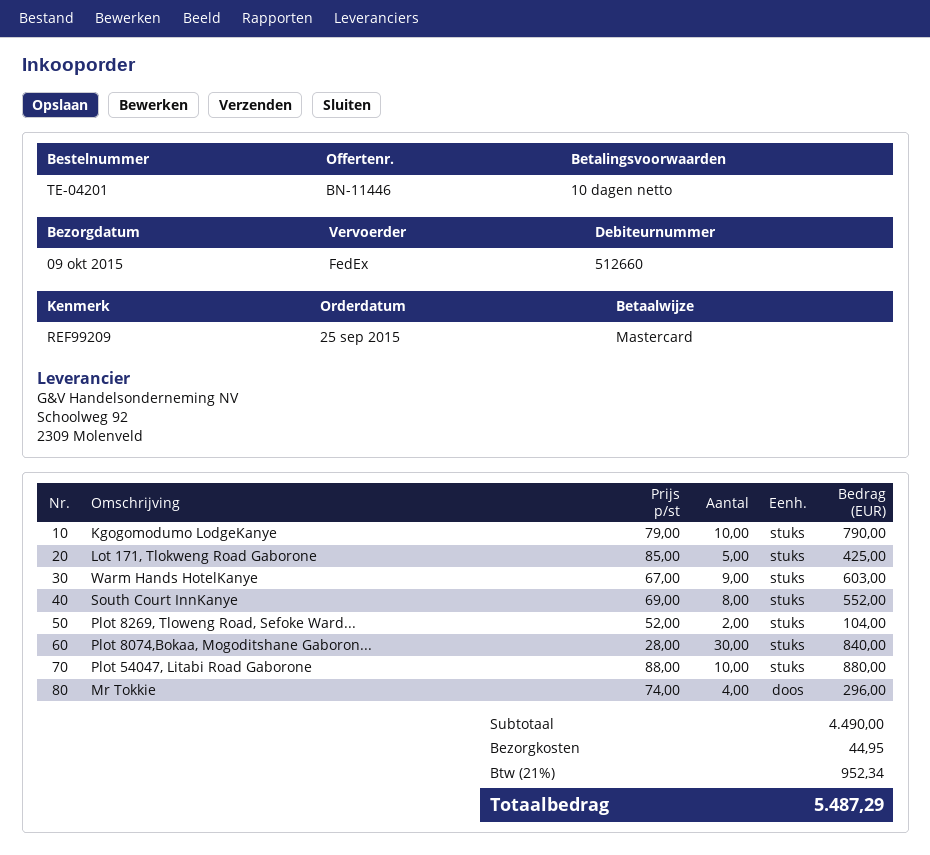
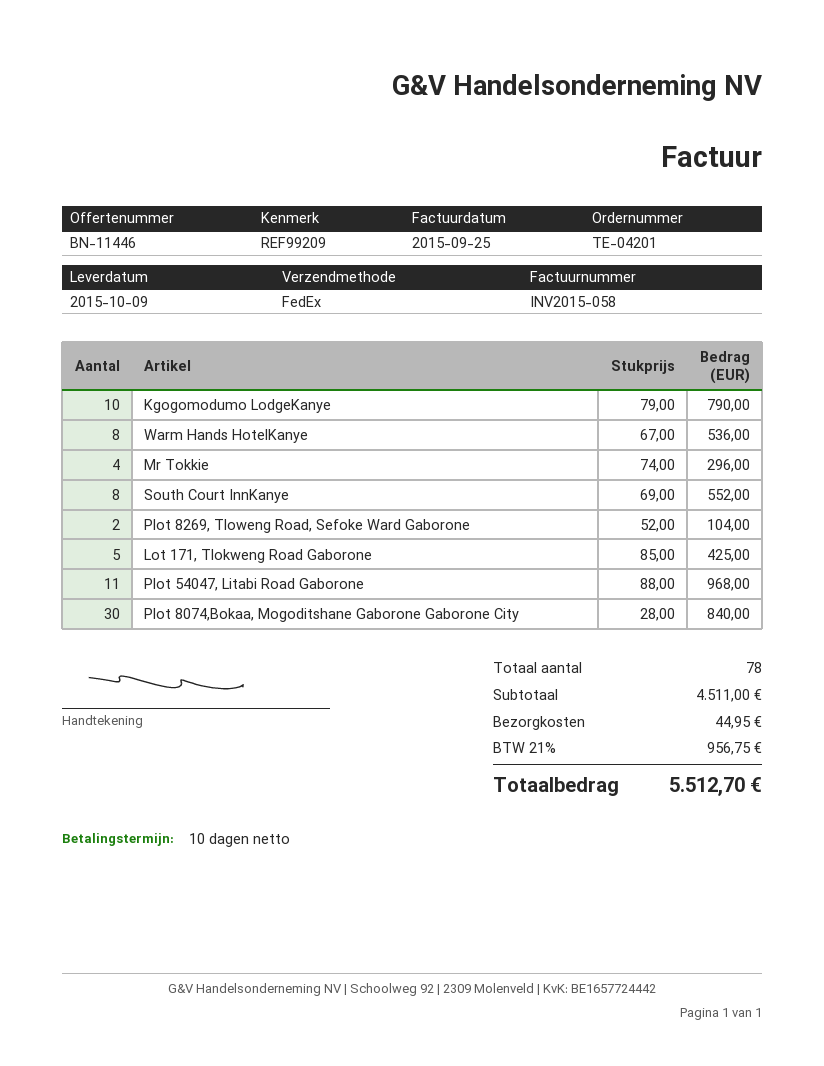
Warm Hands HotelKanye: 9 x 67.00 = 603.00 -> 8 x 67.00 = 536.00
Plot 54047, Litabi Road Gaborone: 10 x 88.00 = 880.00 -> 11 x 88.00 = 968.00
subtotal: 4490.00 -> 4511.00
tax: 21% = 952.34 -> 21% = 956.75
total: 5487.29 -> 5512.70

